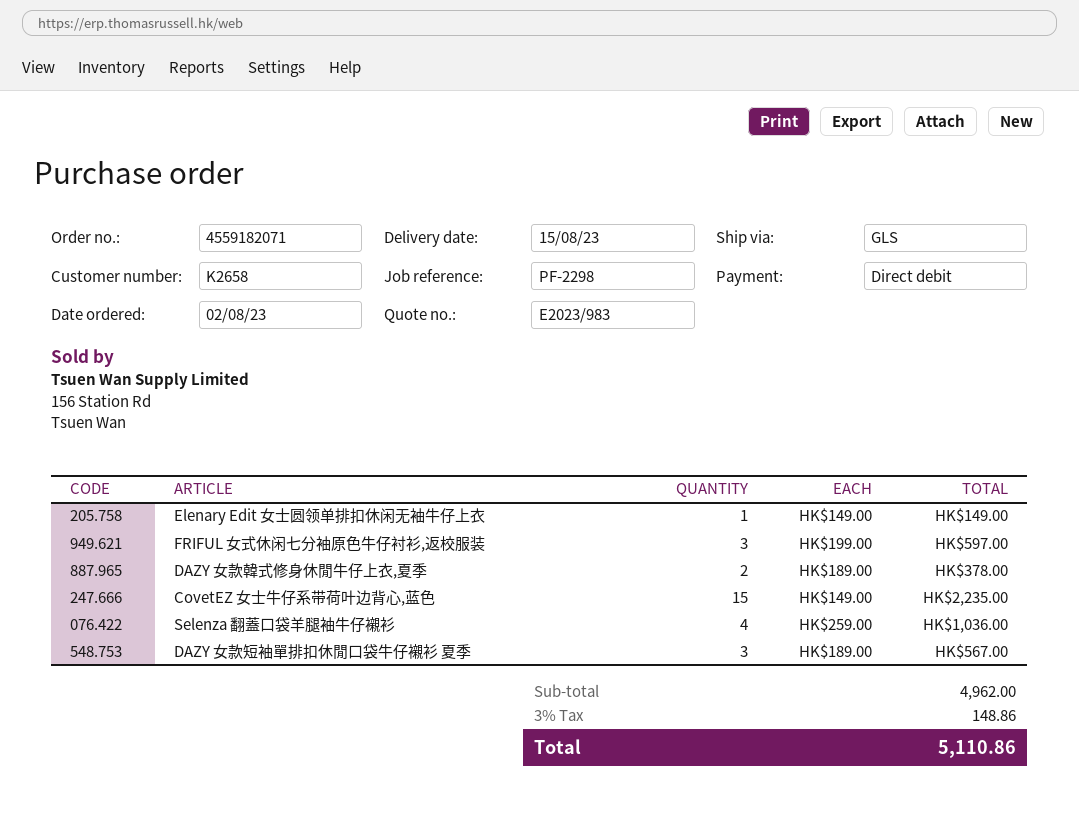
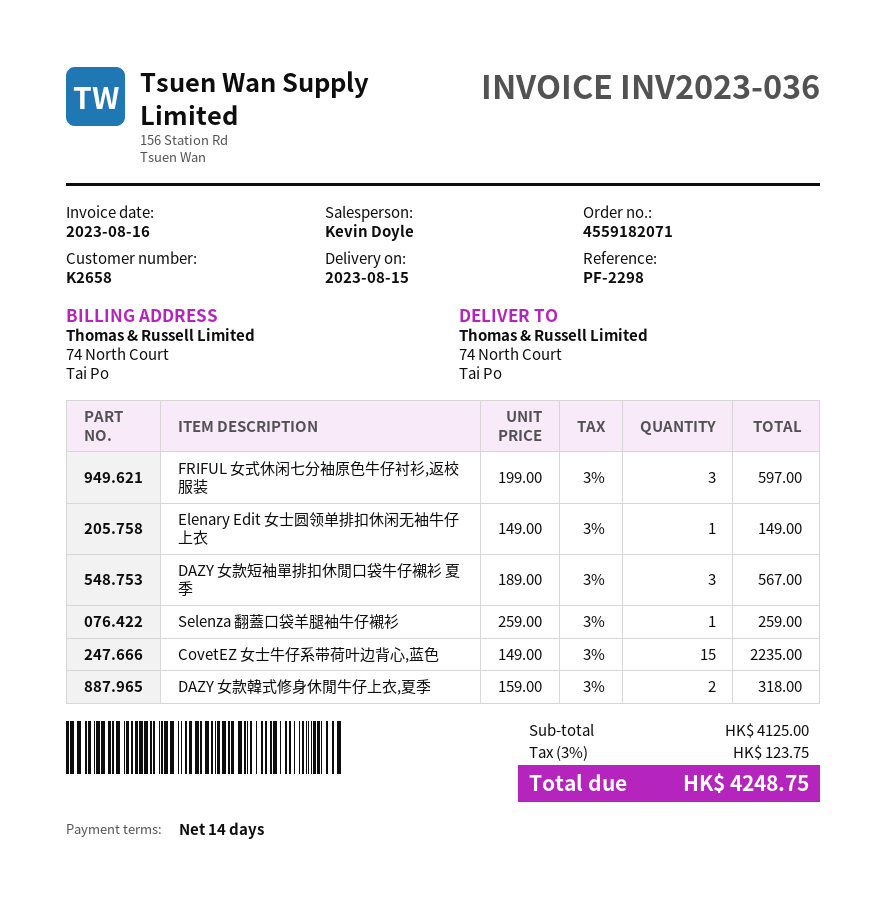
DAZY 女款韓式修身休閒牛仔上衣,夏季: 2 x 189.00 = 378.00 -> 2 x 159.00 = 318.00
Selenza 翻蓋口袋羊腿袖牛仔襯衫: 4 x 259.00 = 1036.00 -> 1 x 259.00 = 259.00
subtotal: 4962.00 -> 4125.00
tax: 3% = 148.86 -> 3% = 123.75
total: 5110.86 -> 4248.75

